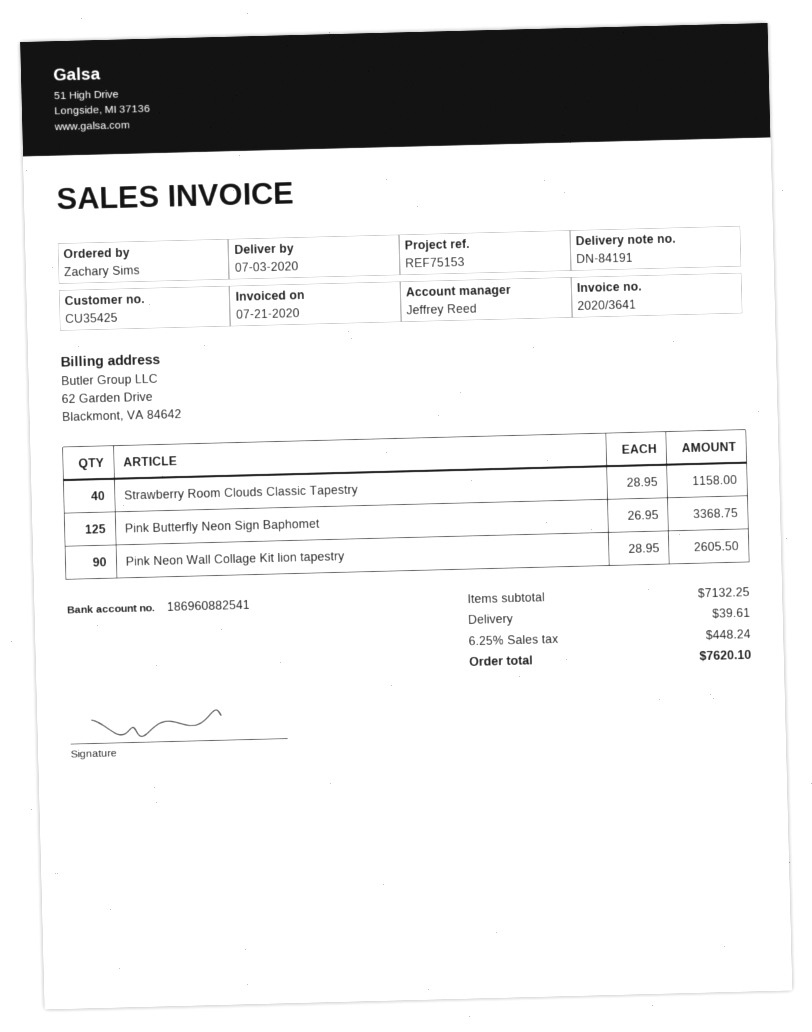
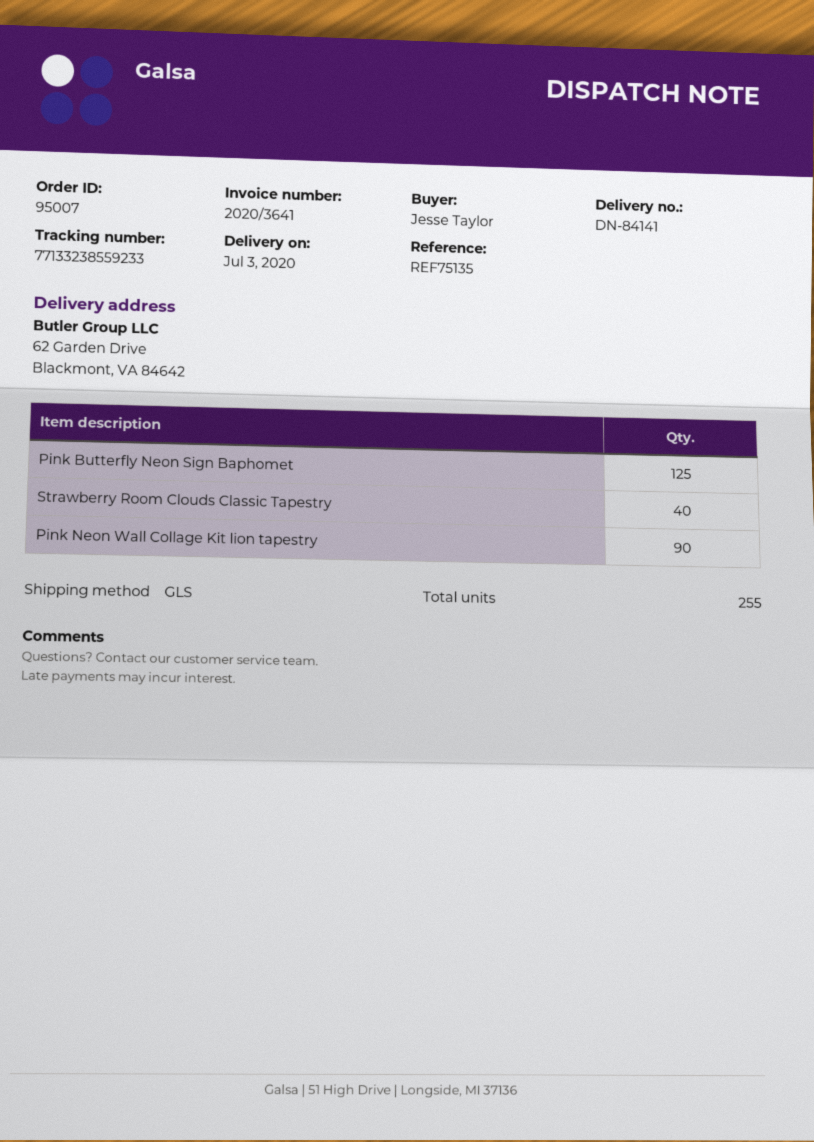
delivery note number: DN-84191 -> DN-84141
reference: REF75153 -> REF75135
ordered by: Zachary Sims -> Jesse Taylor

